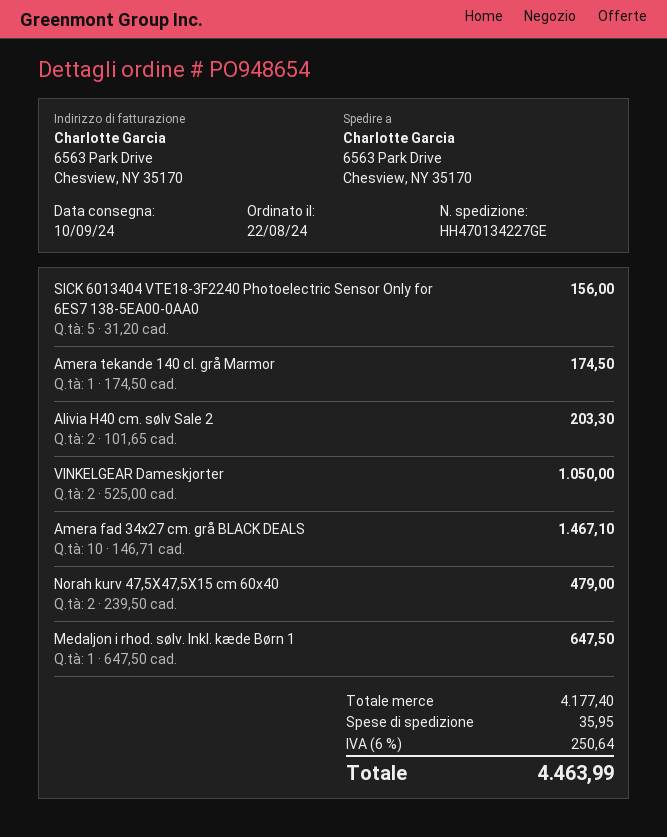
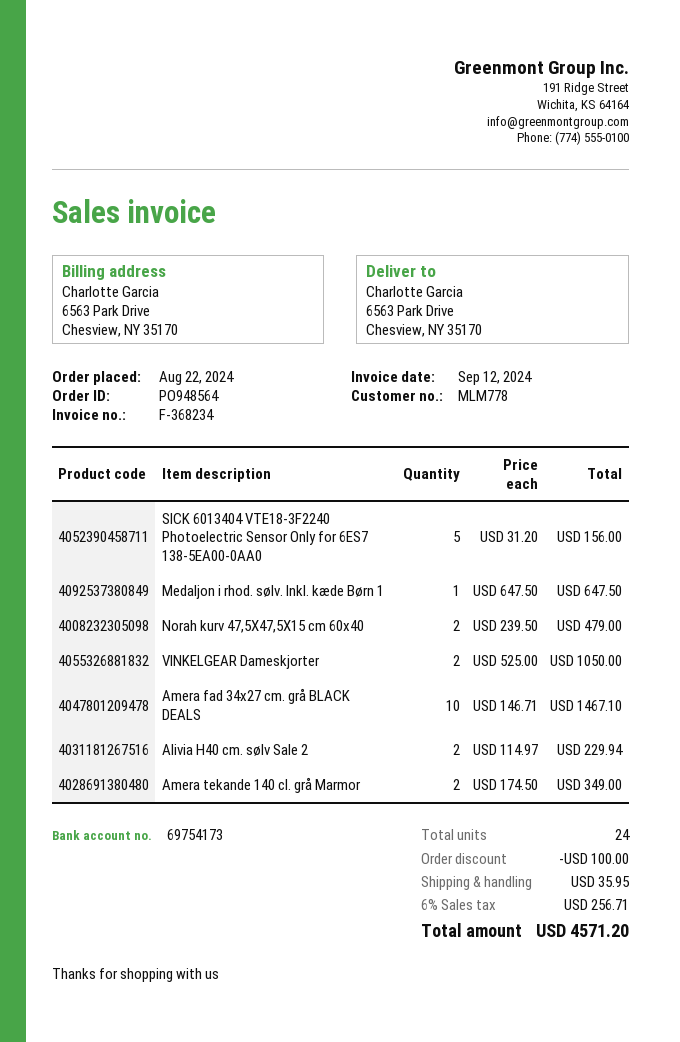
order number: PO948654 -> PO948564
Amera tekande 140 cl. grå Marmor: 1 x 174.50 = 174.50 -> 2 x 174.50 = 349.00
Alivia H40 cm. sølv Sale 2: 2 x 101.65 = 203.30 -> 2 x 114.97 = 229.94
discount: none -> 100.00
tax: 6% = 250.64 -> 6% = 256.71
total: 4463.99 -> 4571.20

